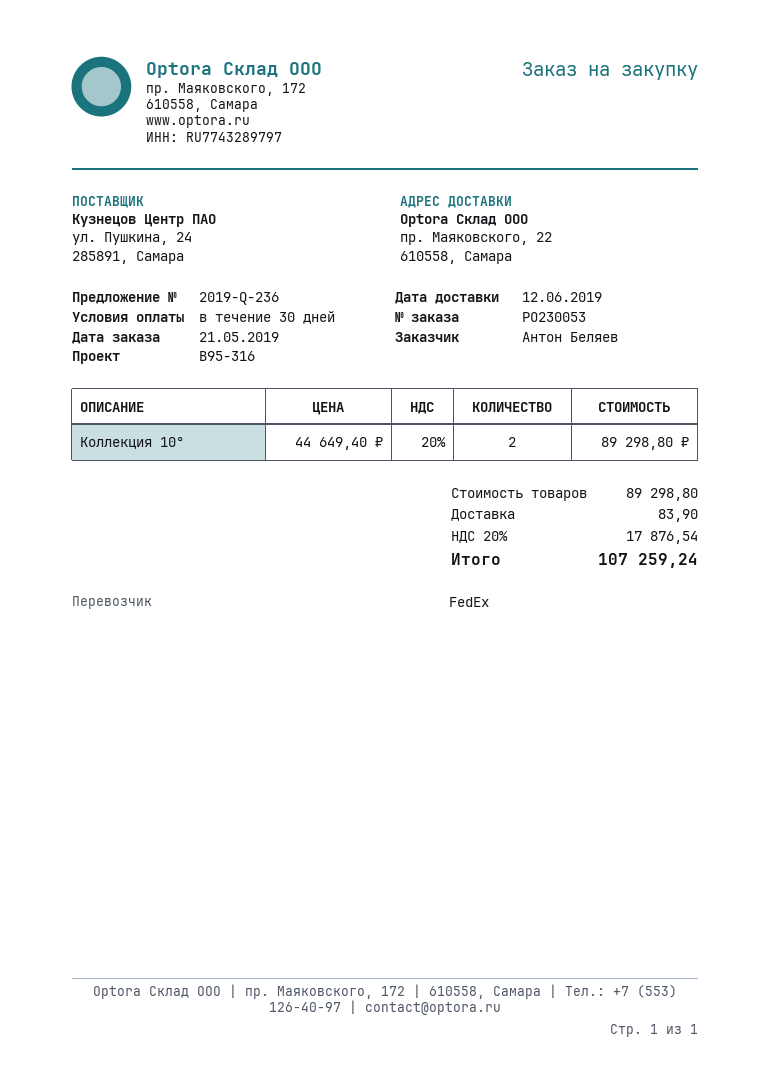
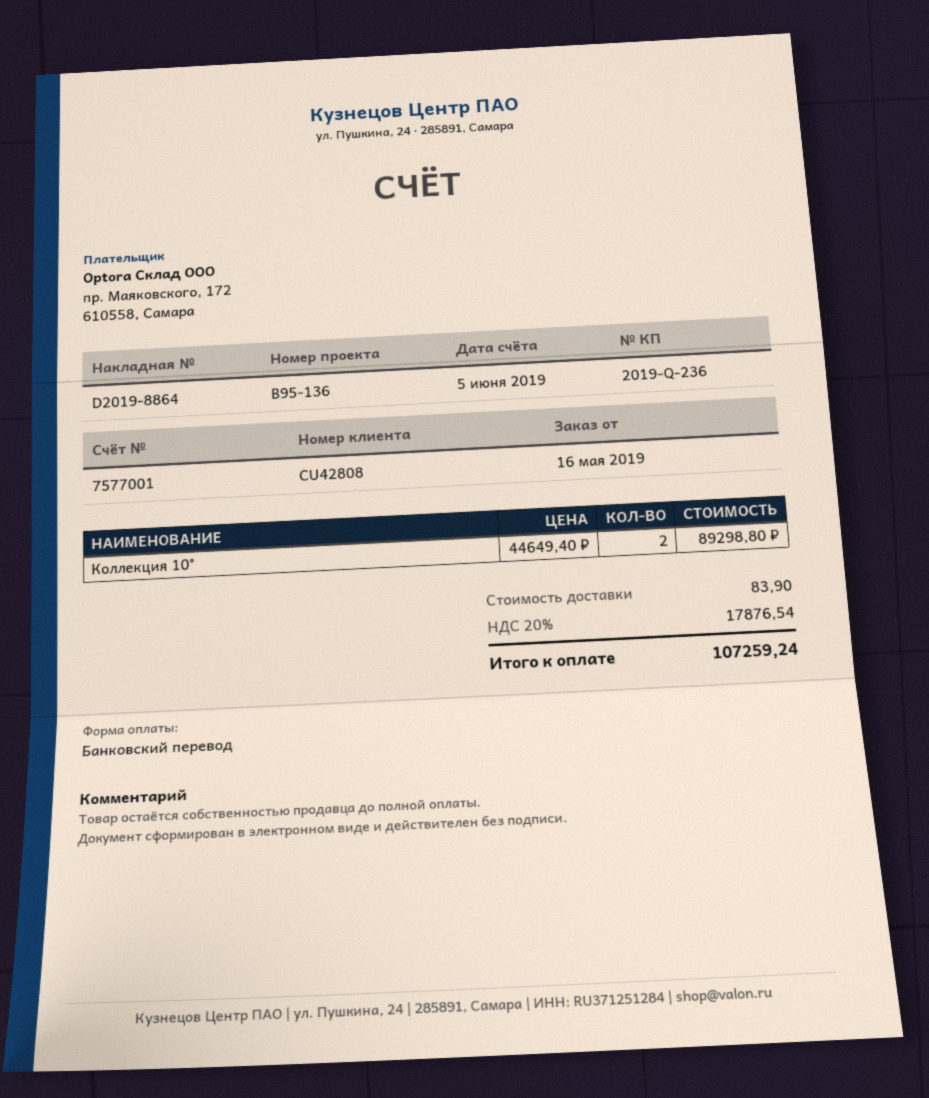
order date: 2019-05-21 -> 2019-05-16
reference: B95-316 -> B95-136

